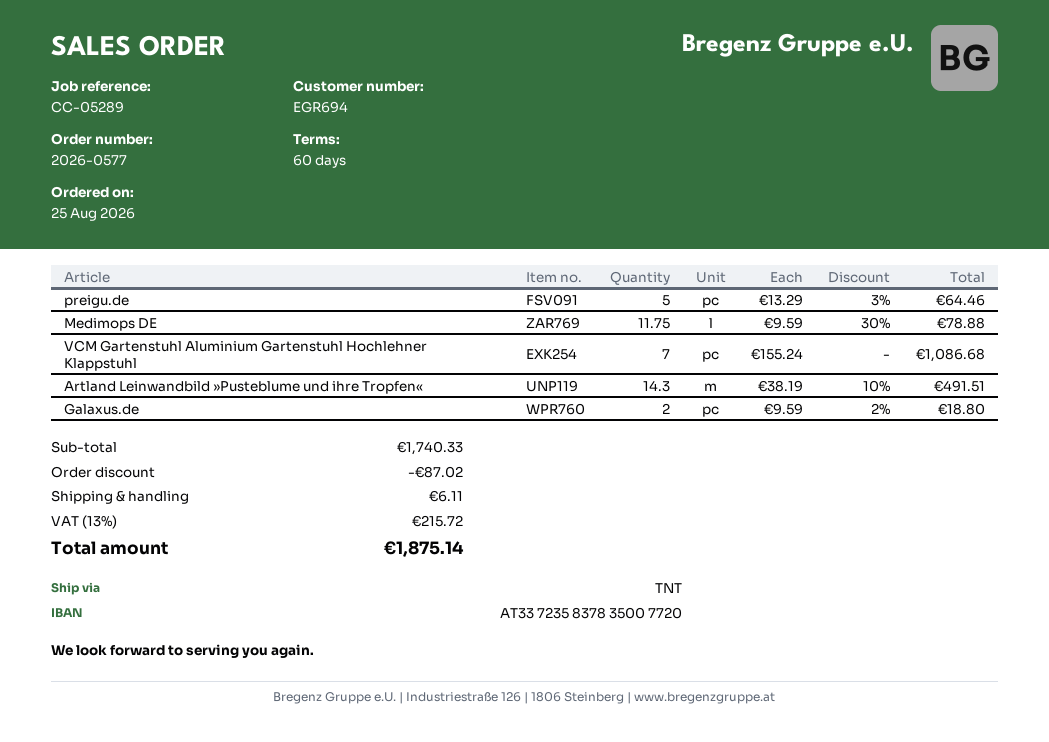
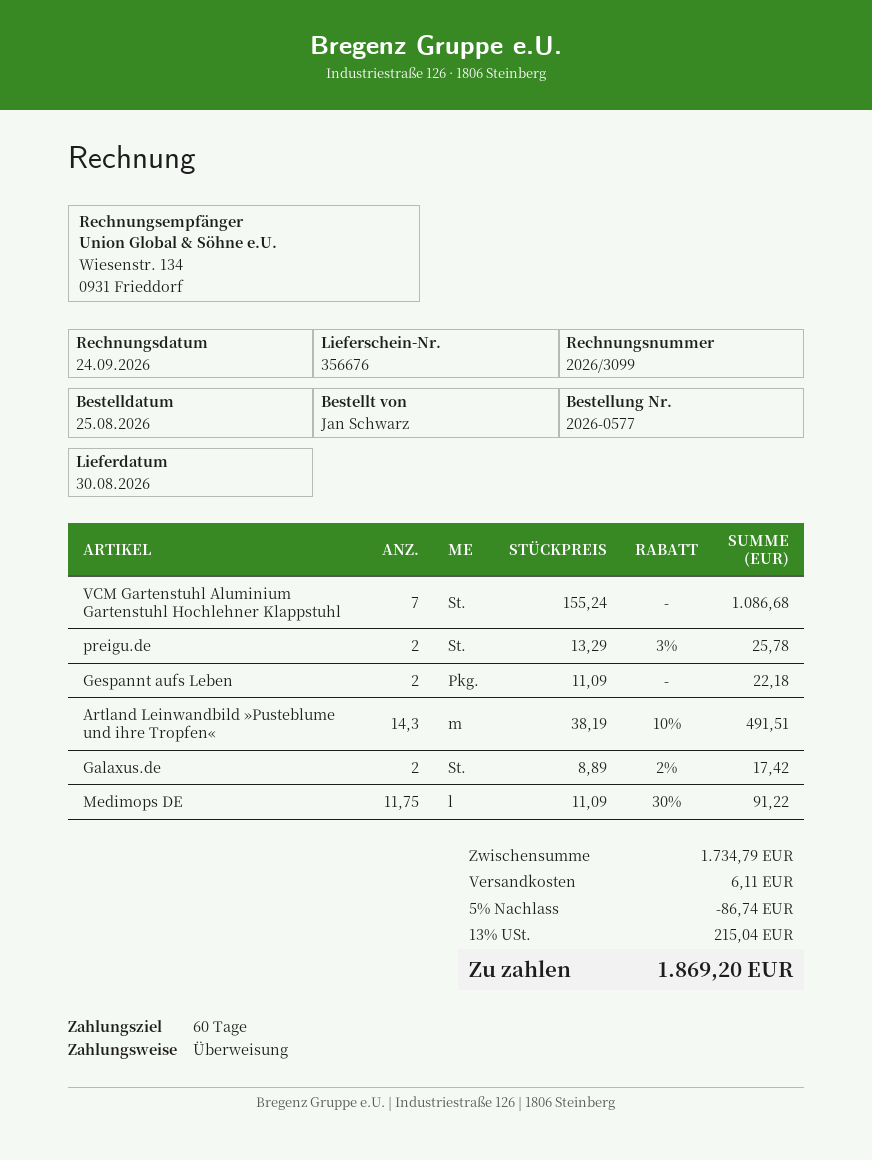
preigu.de: 5 x 13.29 - 3% = 64.46 -> 2 x 13.29 - 3% = 25.78
Medimops DE: 11.75 x 9.59 - 30% = 78.88 -> 11.75 x 11.09 - 30% = 91.22
Galaxus.de: 2 x 9.59 - 2% = 18.80 -> 2 x 8.89 - 2% = 17.42
Gespannt aufs Leben: none -> 2 x 11.09 = 22.18
subtotal: 1740.33 -> 1734.79
discount: 87.02 -> 86.74
tax: 13% = 215.72 -> 13% = 215.04
total: 1875.14 -> 1869.20

